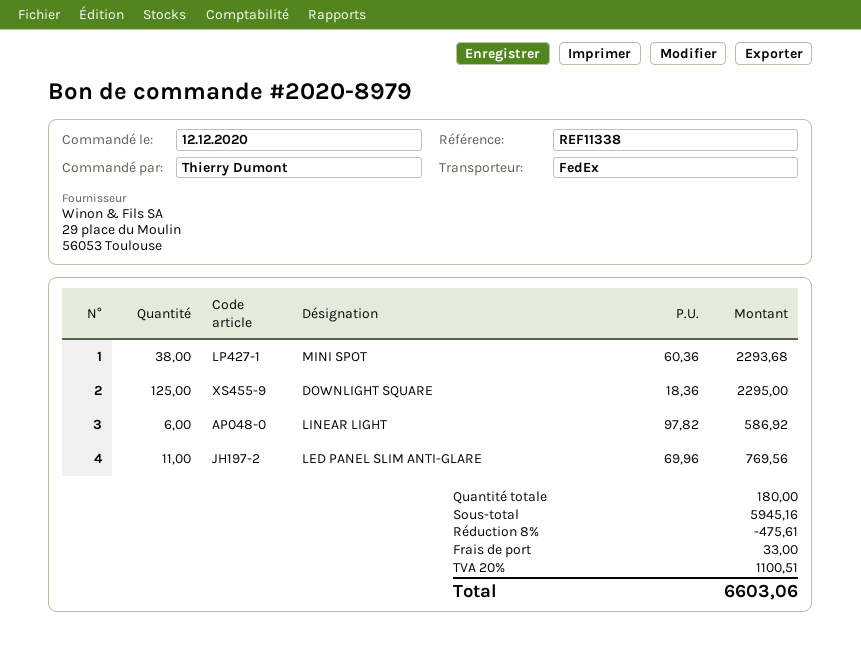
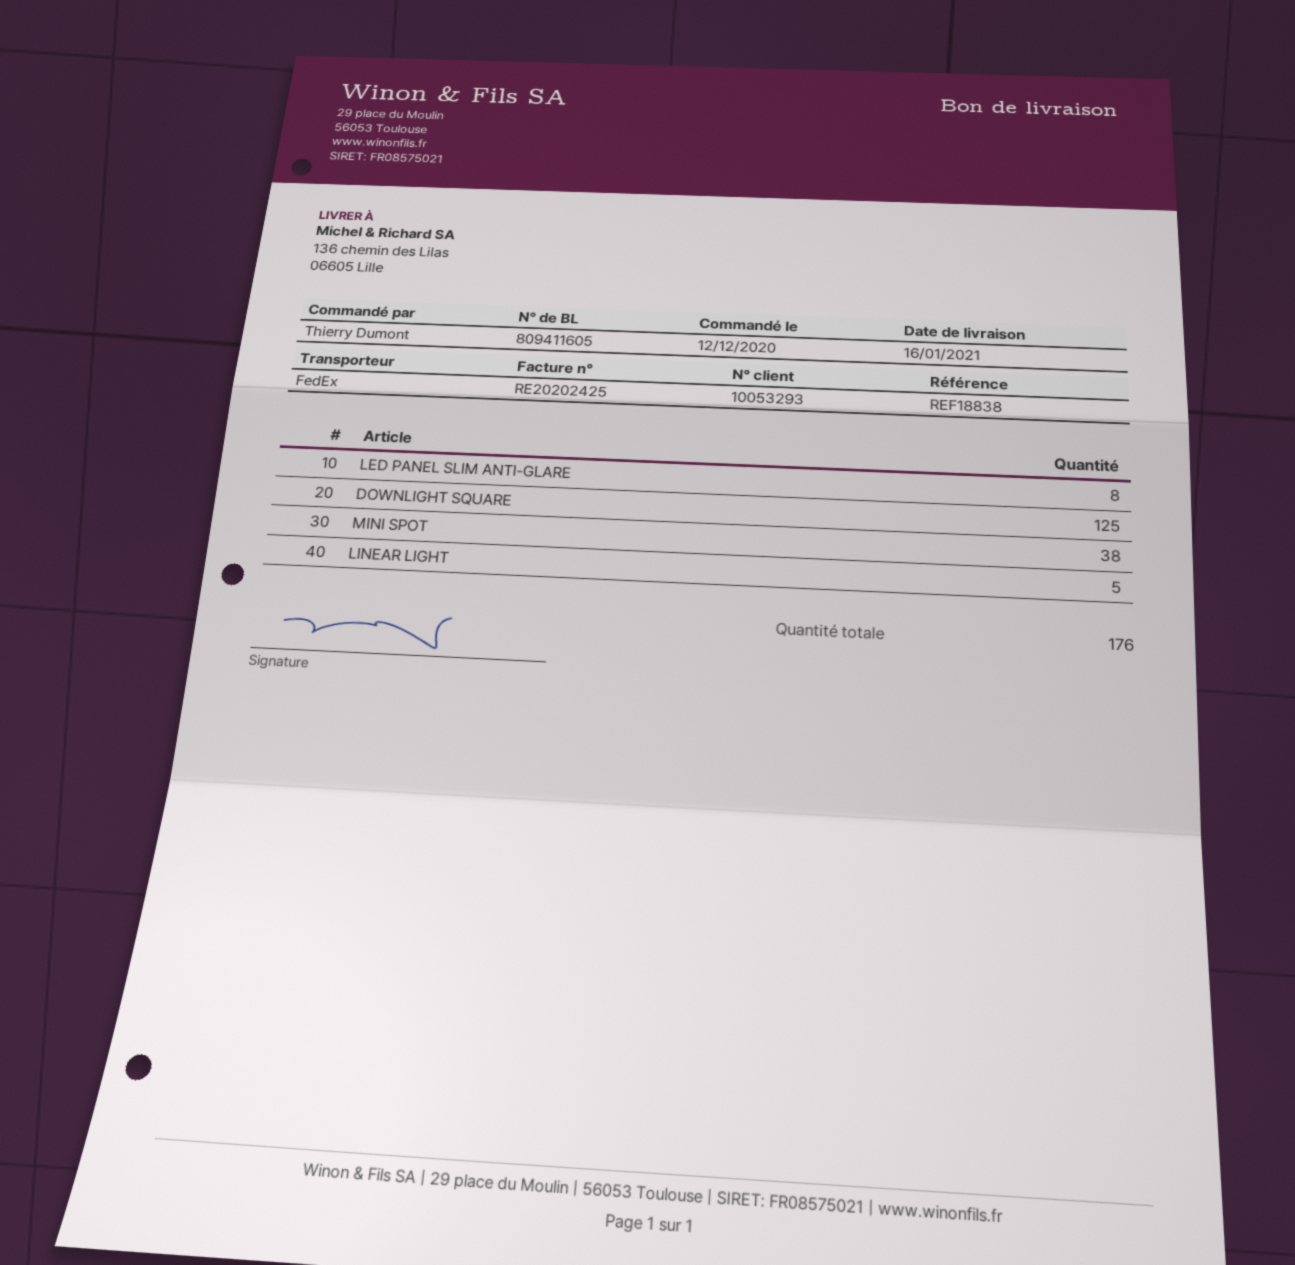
reference: REF11338 -> REF18838
LINEAR LIGHT: 6 -> 5
LED PANEL SLIM ANTI-GLARE: 11 -> 8
total quantity: 180 -> 176

